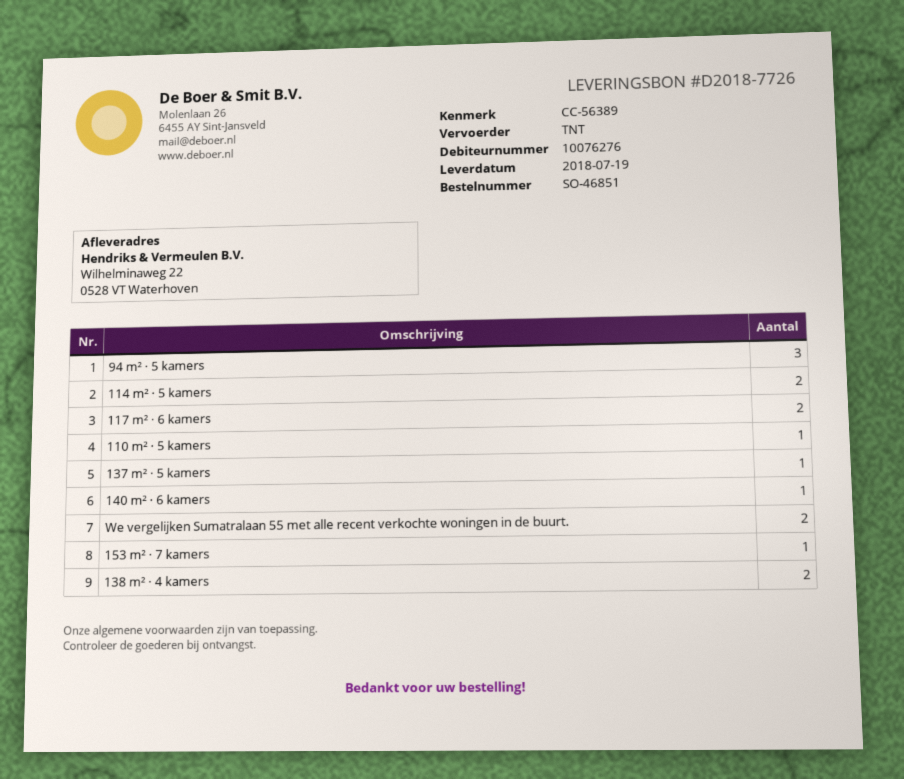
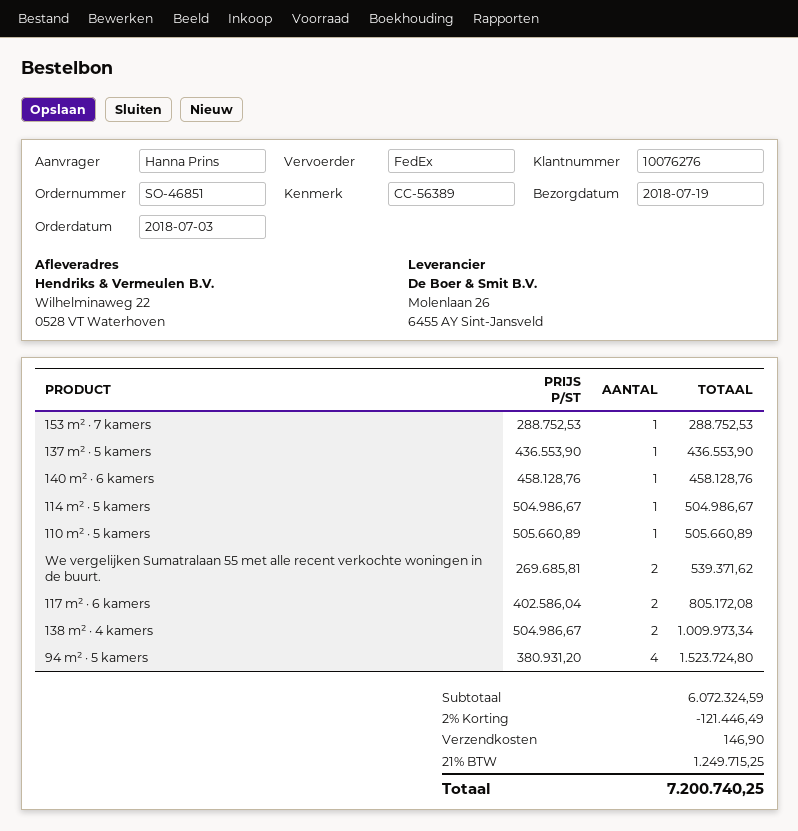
shipping method: TNT -> FedEx
94 m² · 5 kamers: 3 -> 4
114 m² · 5 kamers: 2 -> 1

